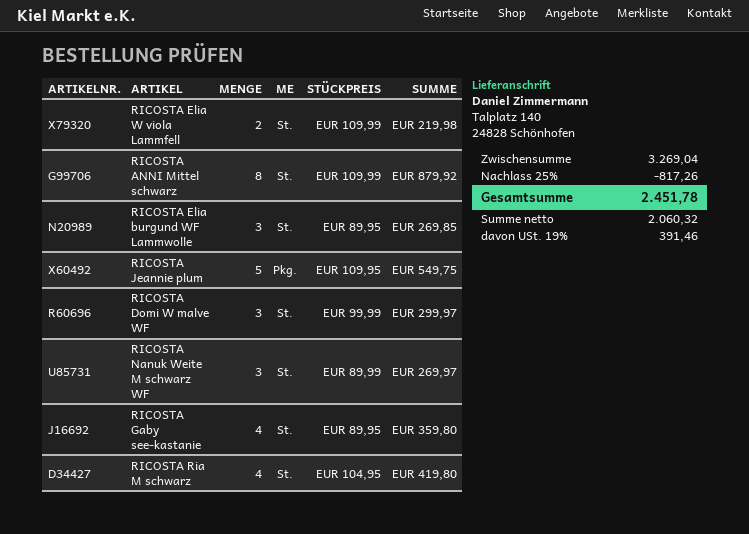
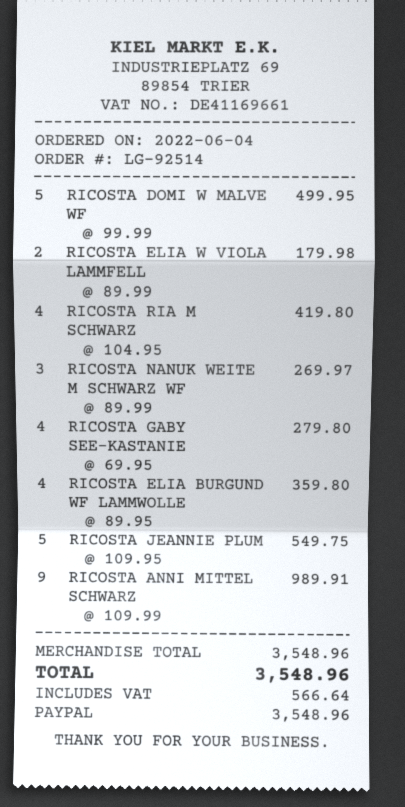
RICOSTA Elia W viola Lammfell: 2 x 109.99 = 219.98 -> 2 x 89.99 = 179.98
RICOSTA ANNI Mittel schwarz: 8 x 109.99 = 879.92 -> 9 x 109.99 = 989.91
RICOSTA Elia burgund WF Lammwolle: 3 x 89.95 = 269.85 -> 4 x 89.95 = 359.80
RICOSTA Domi W malve WF: 3 x 99.99 = 299.97 -> 5 x 99.99 = 499.95
RICOSTA Gaby see-kastanie: 4 x 89.95 = 359.80 -> 4 x 69.95 = 279.80
subtotal: 3269.04 -> 3548.96
discount: 25% = 817.26 -> none
tax: 391.46 -> 566.64
total: 2451.78 -> 3548.96

